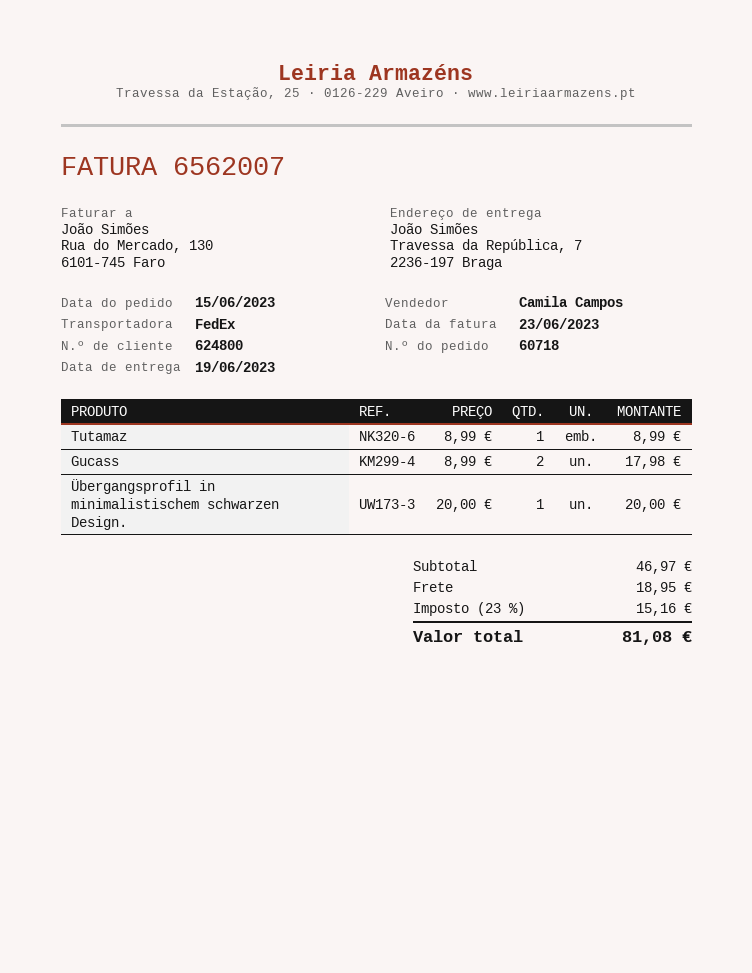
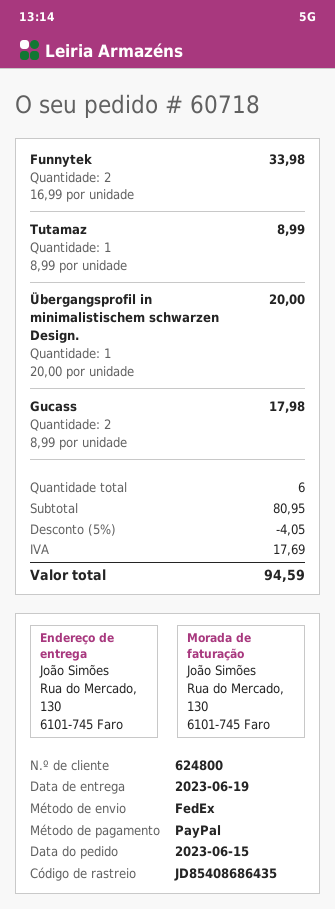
ship to: Travessa da República, 7, 2236-197 Braga -> Rua do Mercado, 130, 6101-745 Faro
Funnytek: none -> 2 x 16.99 = 33.98
subtotal: 46.97 -> 80.95
discount: none -> 5% = 4.05
shipping: 18.95 -> none
tax: 15.16 -> 17.69
total: 81.08 -> 94.59

